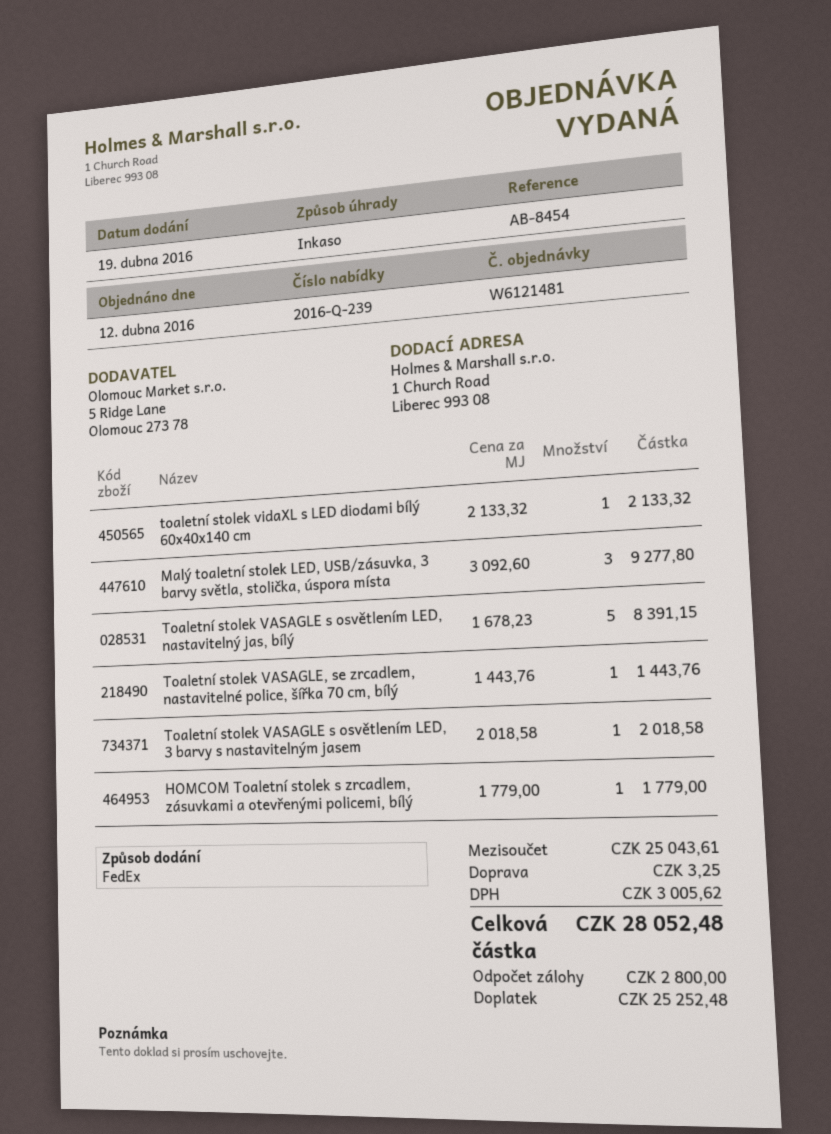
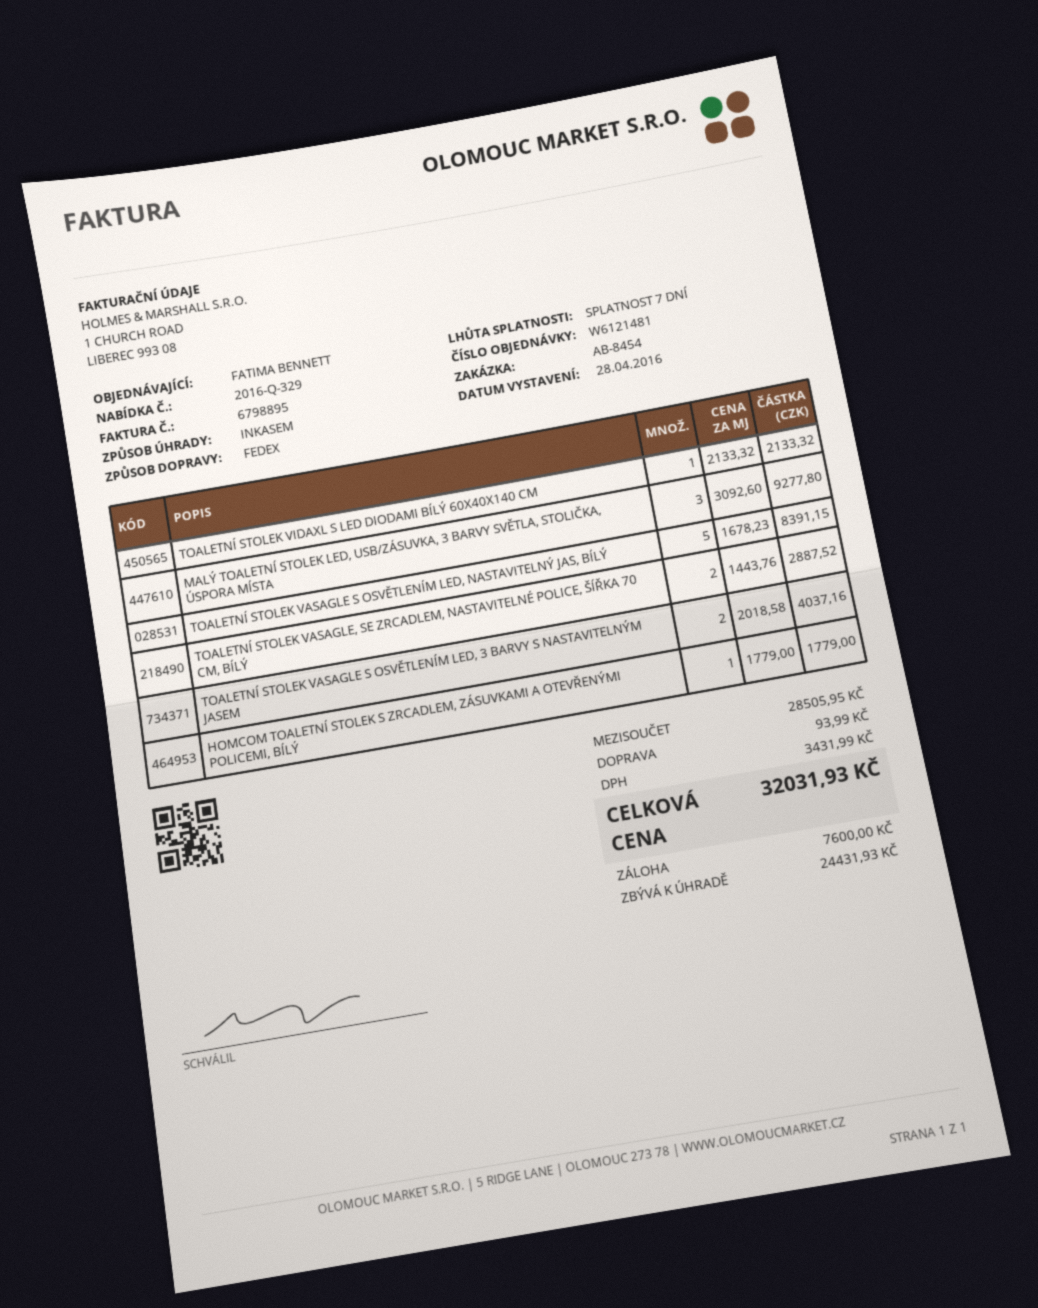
quote number: 2016-Q-239 -> 2016-Q-329
Toaletní stolek VASAGLE, se zrcadlem, nastavitelné police, šířka 70 cm, bílý: 1 x 1443.76 = 1443.76 -> 2 x 1443.76 = 2887.52
Toaletní stolek VASAGLE s osvětlením LED, 3 barvy s nastavitelným jasem: 1 x 2018.58 = 2018.58 -> 2 x 2018.58 = 4037.16
subtotal: 25043.61 -> 28505.95
shipping: 3.25 -> 93.99
tax: 3005.62 -> 3431.99
total: 28052.48 -> 32031.93
deposit: 2800.00 -> 7600.00
balance: 25252.48 -> 24431.93

